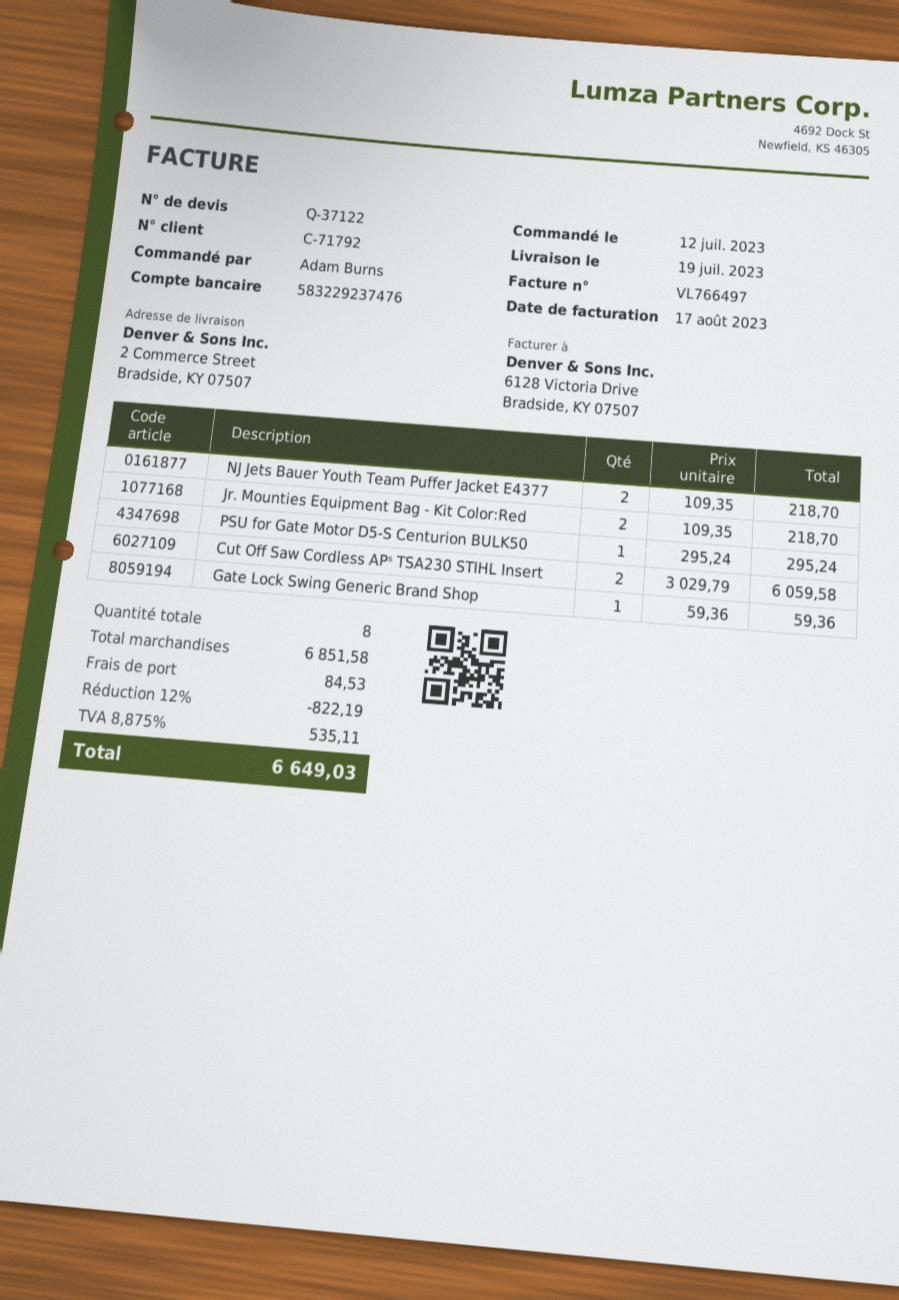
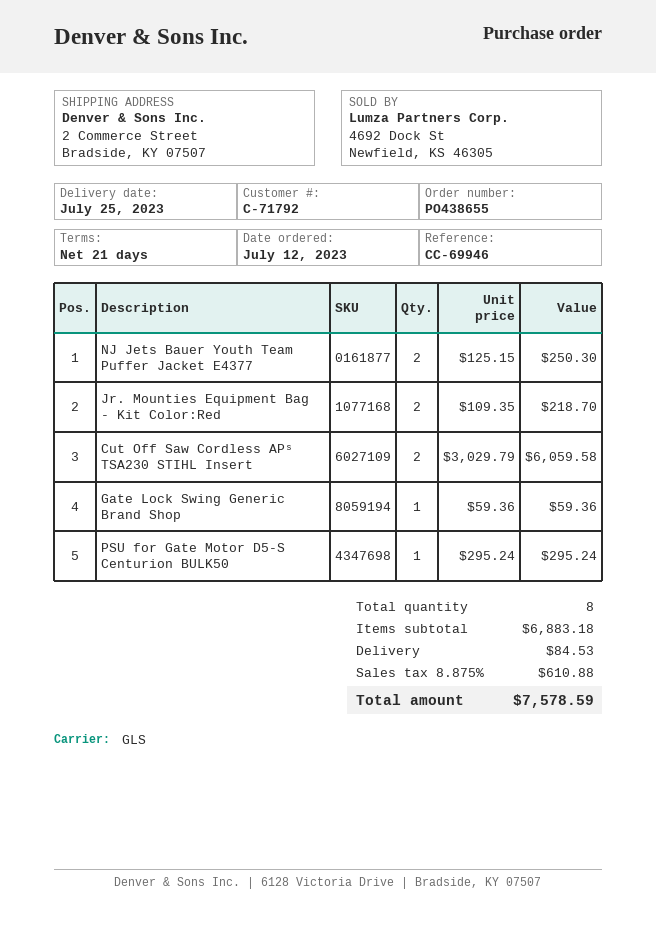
delivery date: 2023-07-19 -> 2023-07-25
NJ Jets Bauer Youth Team Puffer Jacket E4377: 2 x 109.35 = 218.70 -> 2 x 125.15 = 250.30
subtotal: 6851.58 -> 6883.18
discount: 12% = 822.19 -> none
tax: 8.875% = 535.11 -> 8.875% = 610.88
total: 6649.03 -> 7578.59

